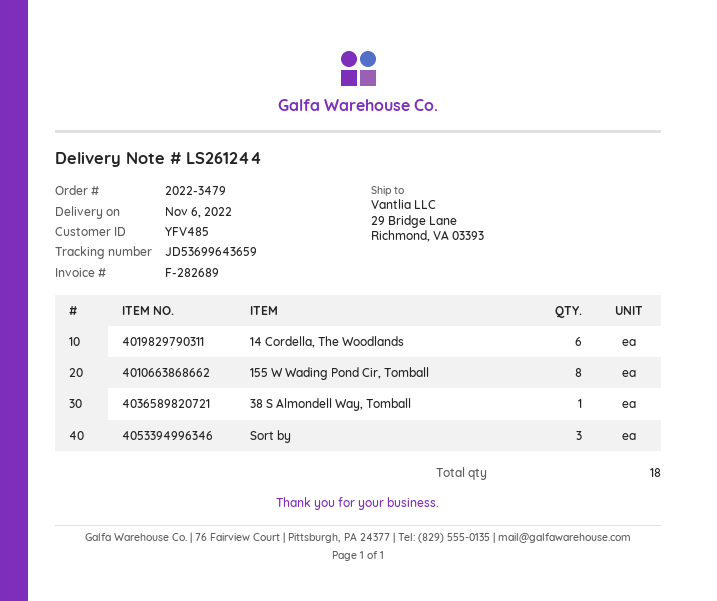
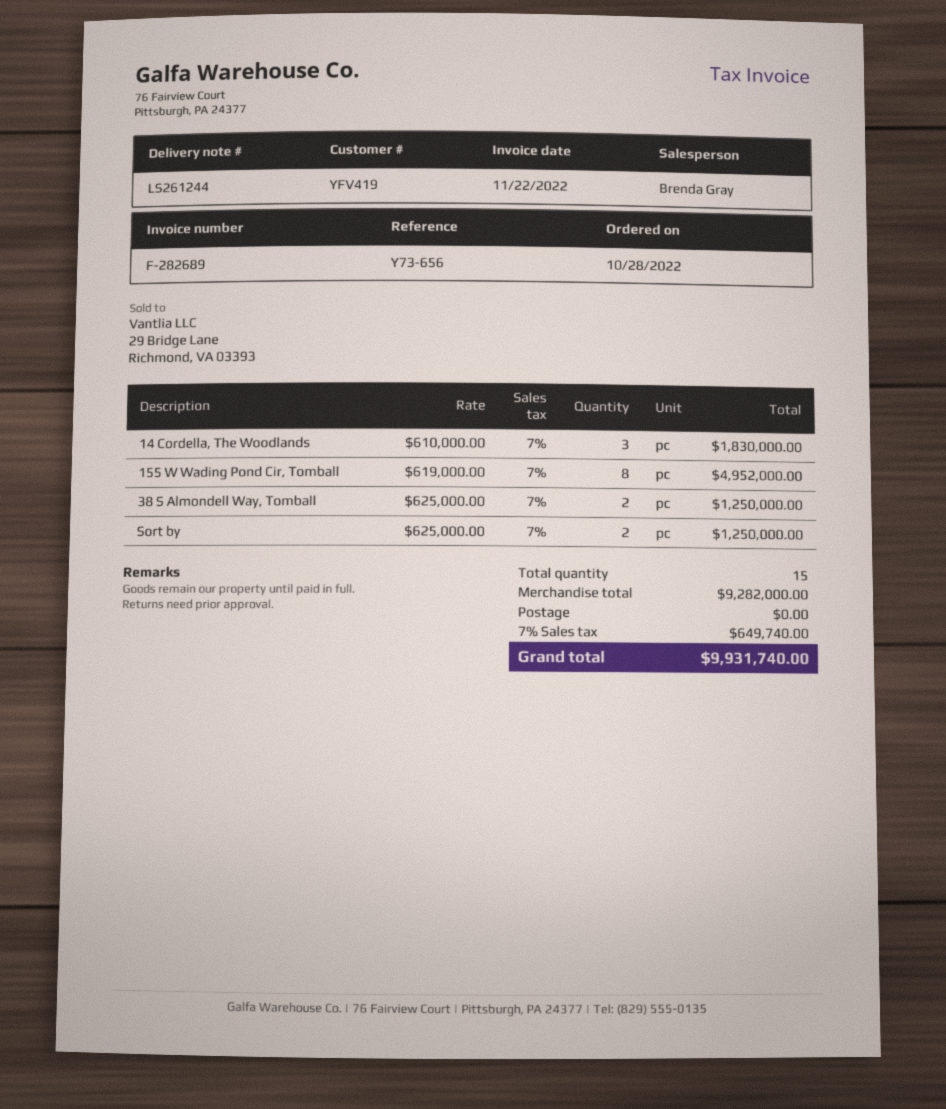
customer number: YFV485 -> YFV419
14 Cordella, The Woodlands: 6 -> 3
38 S Almondell Way, Tomball: 1 -> 2
Sort by: 3 -> 2
total quantity: 18 -> 15

